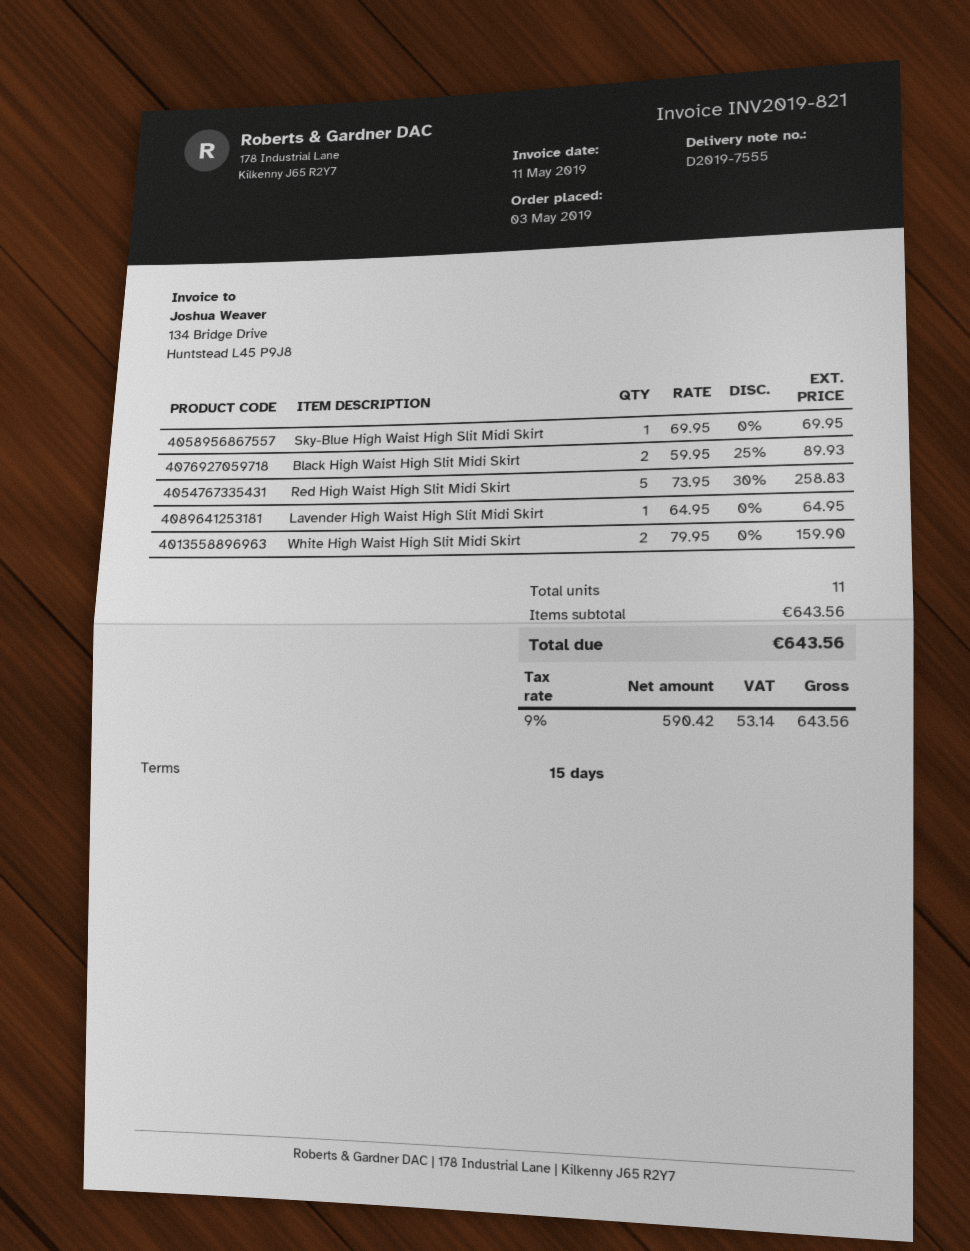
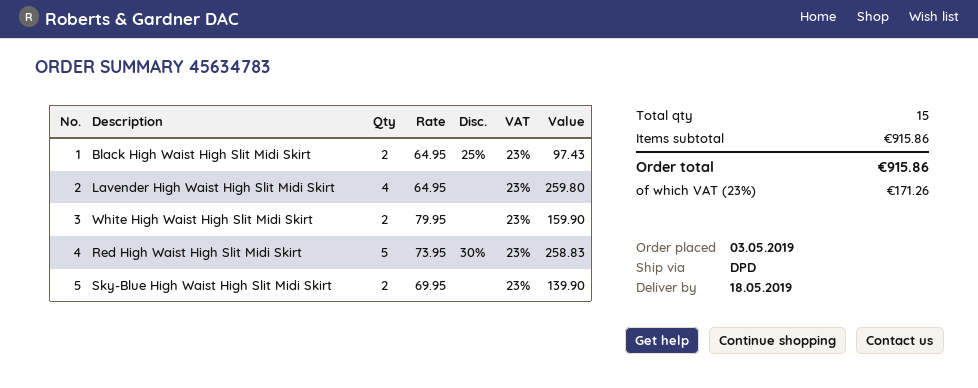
Sky-Blue High Waist High Slit Midi Skirt: 1 x 69.95 = 69.95 -> 2 x 69.95 = 139.90
Black High Waist High Slit Midi Skirt: 2 x 59.95 - 25% = 89.93 -> 2 x 64.95 - 25% = 97.43
Lavender High Waist High Slit Midi Skirt: 1 x 64.95 = 64.95 -> 4 x 64.95 = 259.80
total quantity: 11 -> 15
subtotal: 643.56 -> 915.86
tax: 9% = 53.14 -> 23% = 171.26
total: 643.56 -> 915.86

